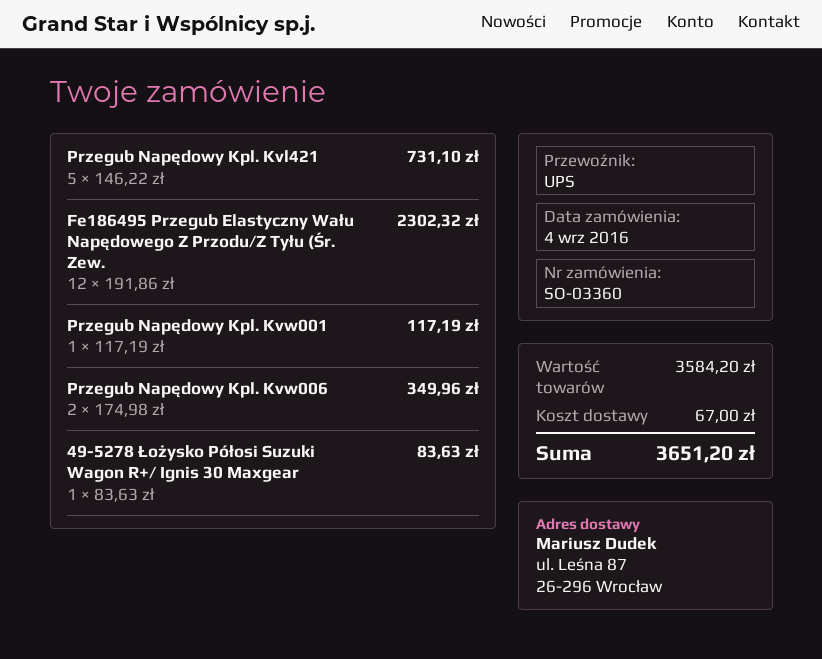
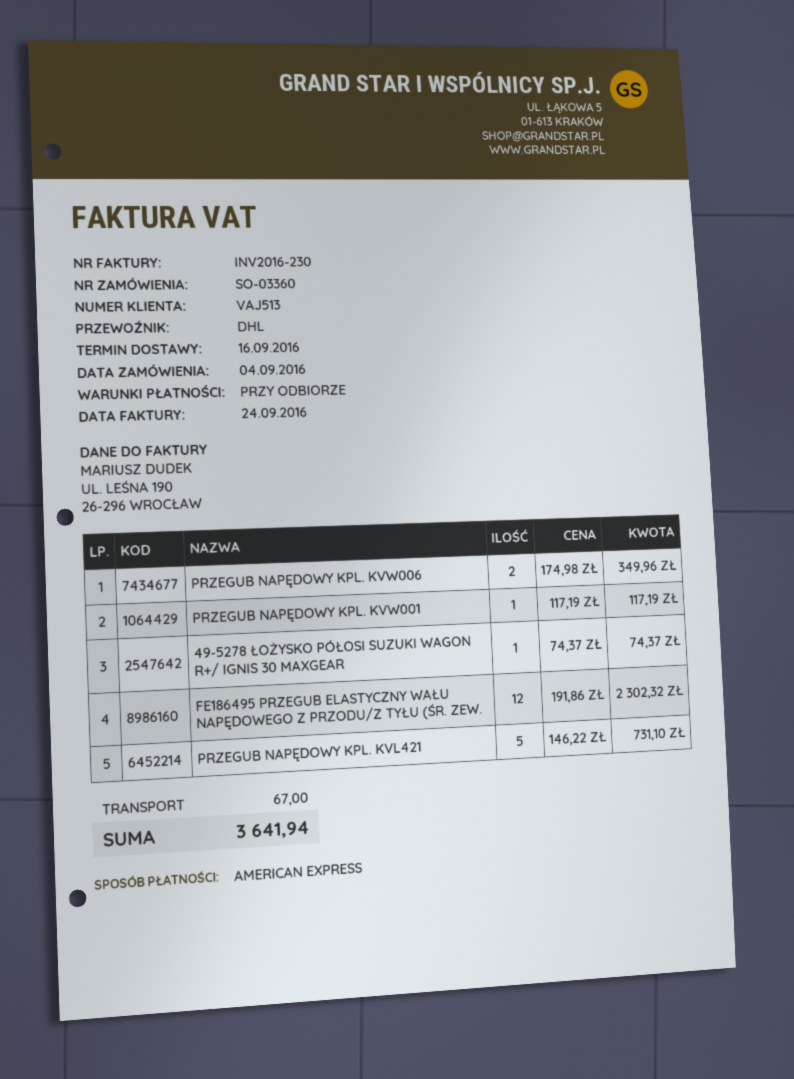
shipping method: UPS -> DHL
49-5278 Łożysko Półosi Suzuki Wagon R+/ Ignis 30 Maxgear: 1 x 83.63 = 83.63 -> 1 x 74.37 = 74.37
total: 3651.20 -> 3641.94

